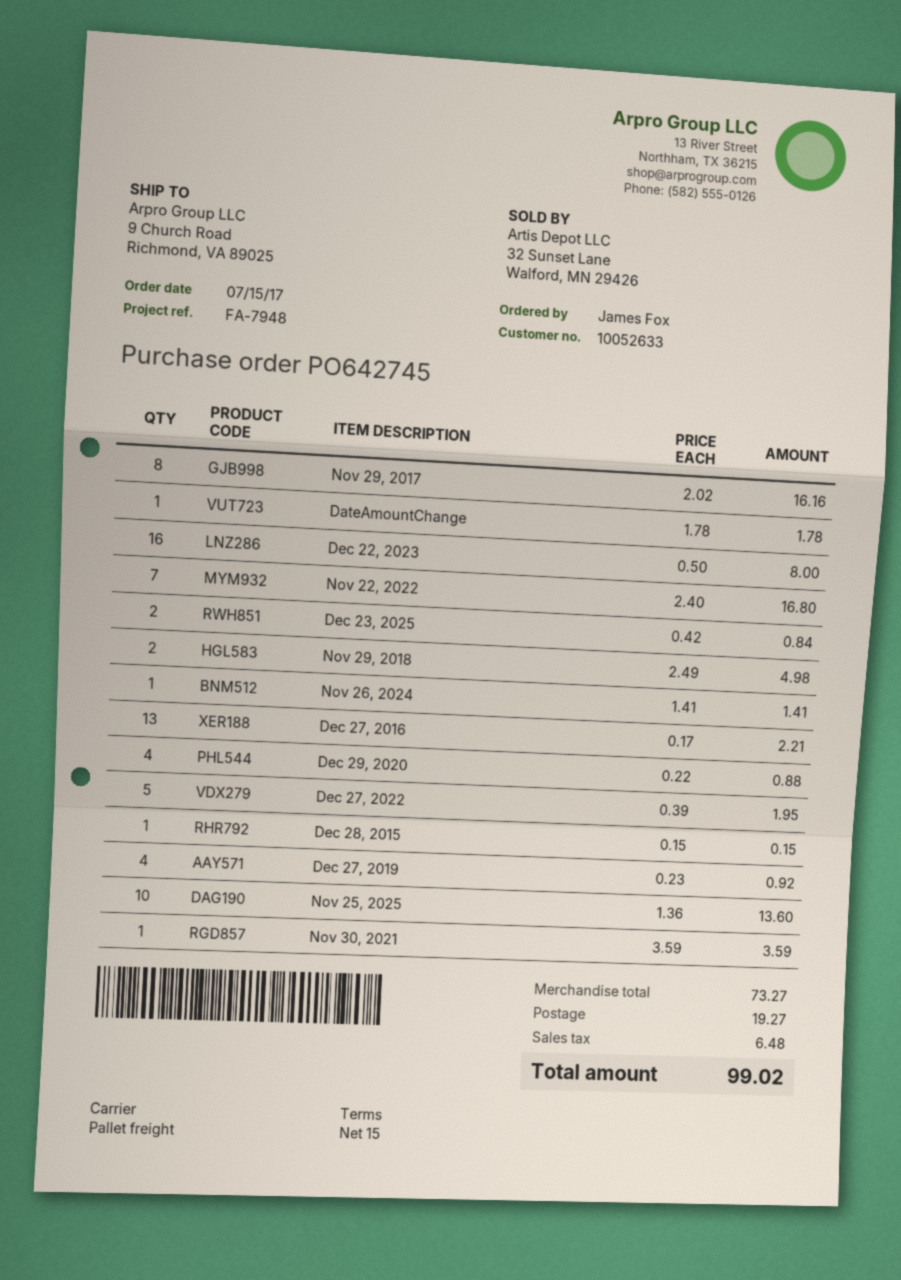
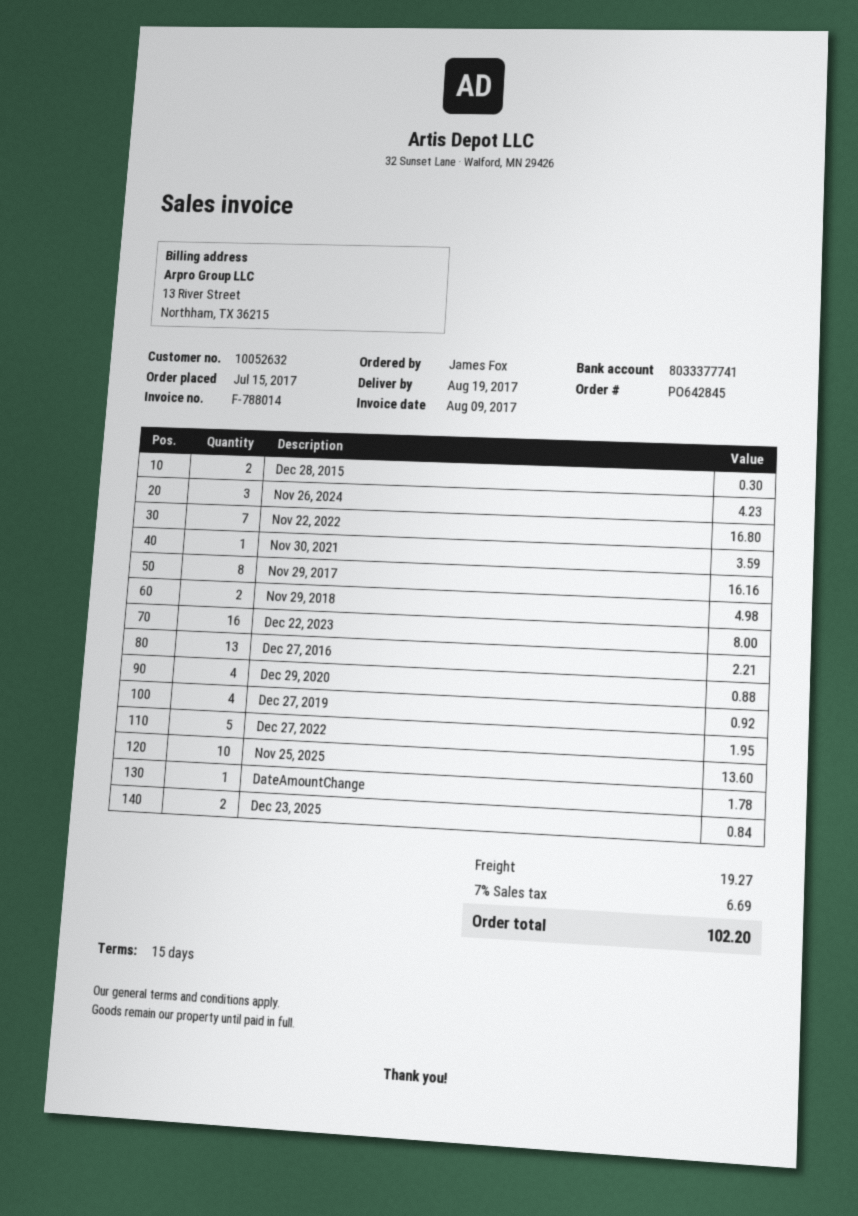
order number: PO642745 -> PO642845
customer number: 10052633 -> 10052632
Nov 26, 2024: 1 for 1.41 -> 3 for 4.23
Dec 28, 2015: 1 for 0.15 -> 2 for 0.30
tax: 6.48 -> 6.69
total: 99.02 -> 102.20

